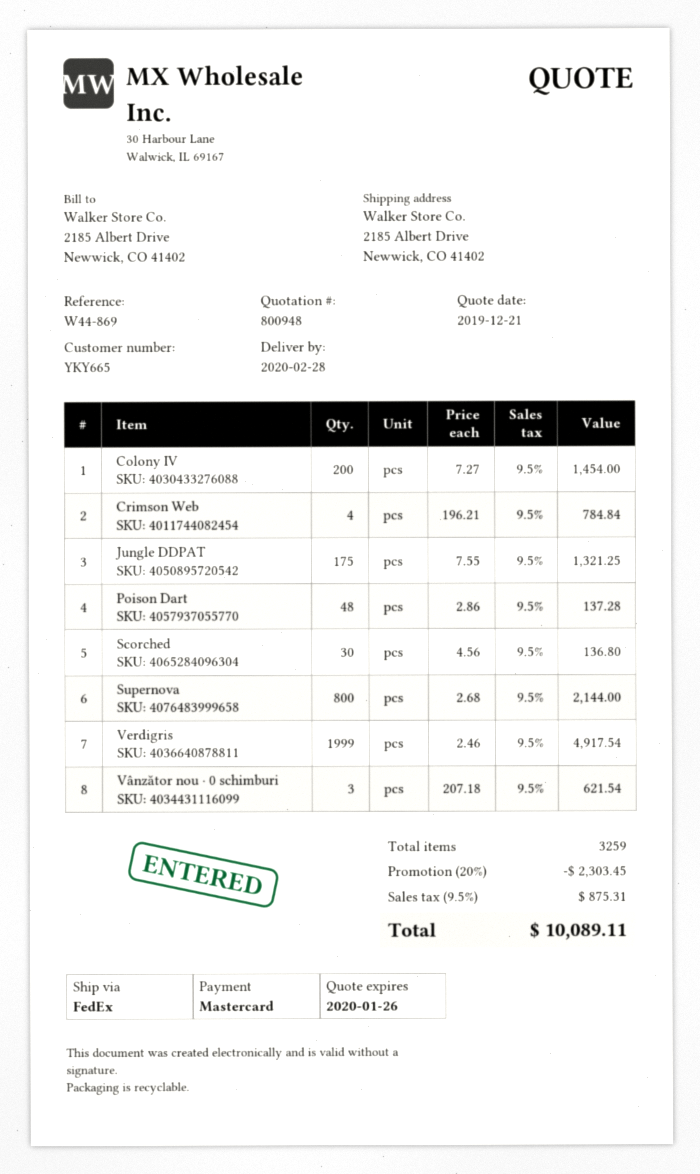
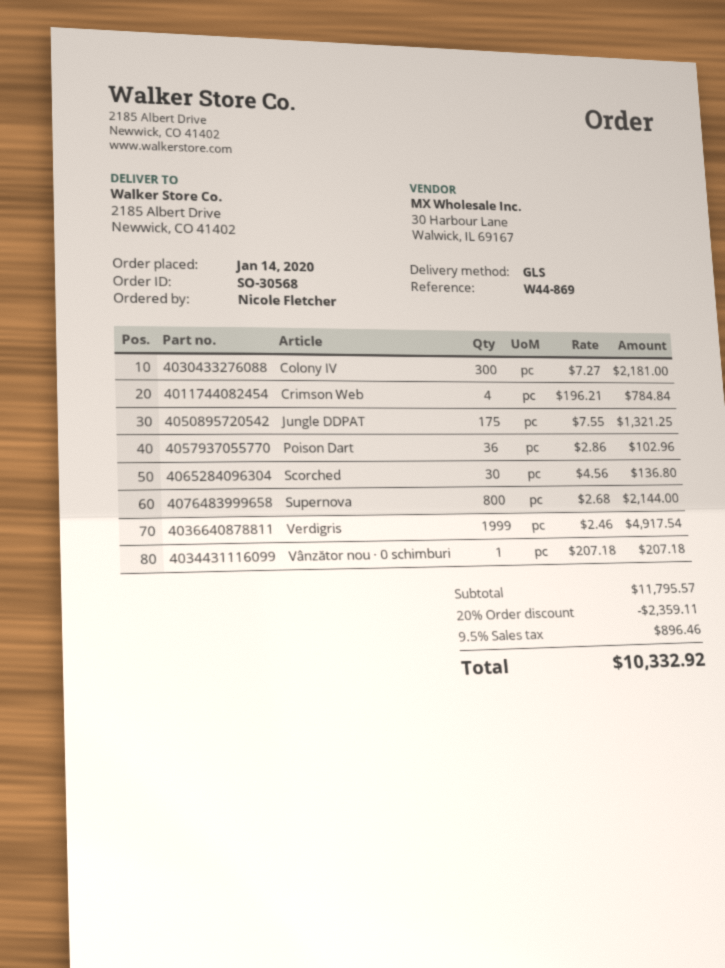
shipping method: FedEx -> GLS
Colony IV: 200 x 7.27 = 1454.00 -> 300 x 7.27 = 2181.00
Poison Dart: 48 x 2.86 = 137.28 -> 36 x 2.86 = 102.96
Vânzător nou · 0 schimburi: 3 x 207.18 = 621.54 -> 1 x 207.18 = 207.18
discount: 20% = 2303.45 -> 20% = 2359.11
tax: 9.5% = 875.31 -> 9.5% = 896.46
total: 10089.11 -> 10332.92

